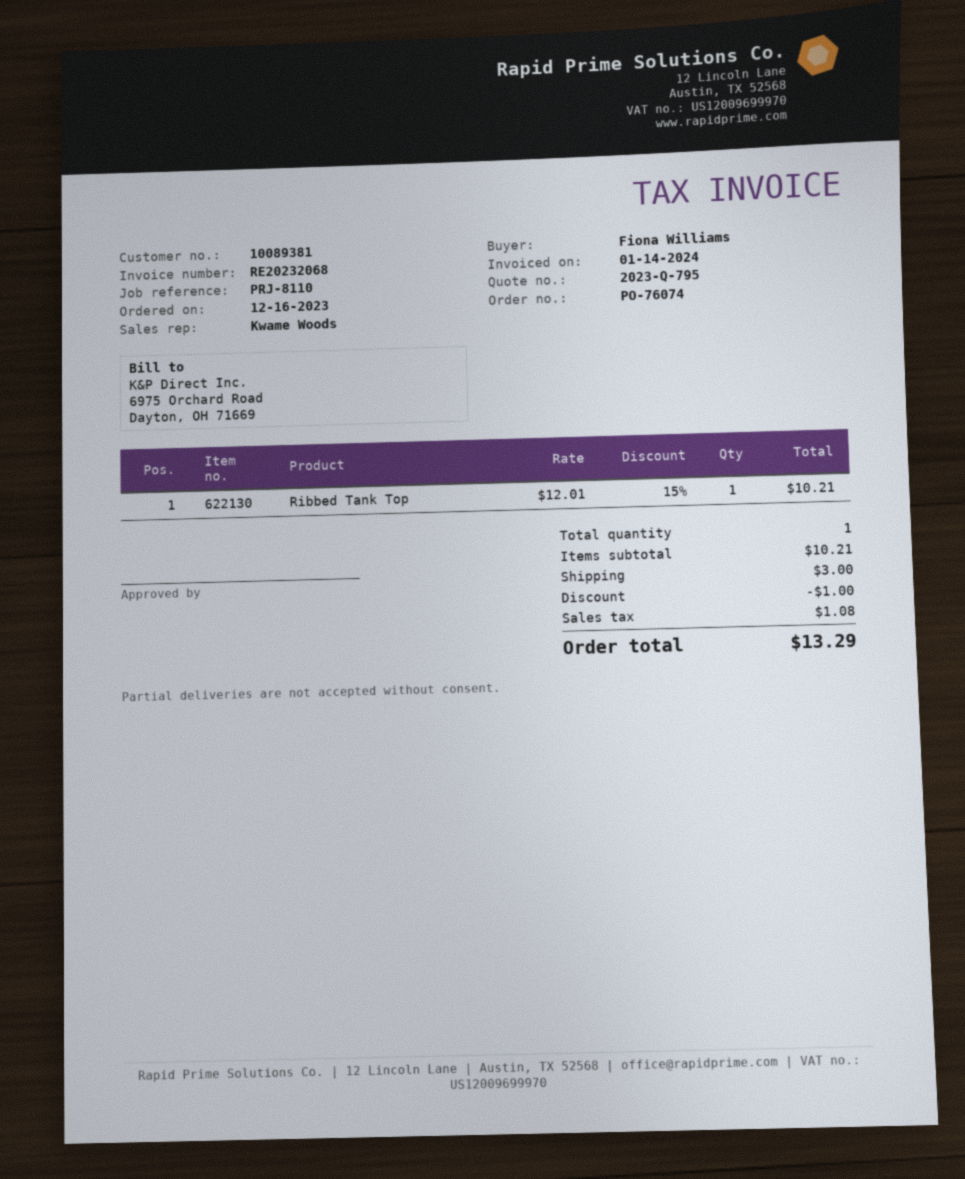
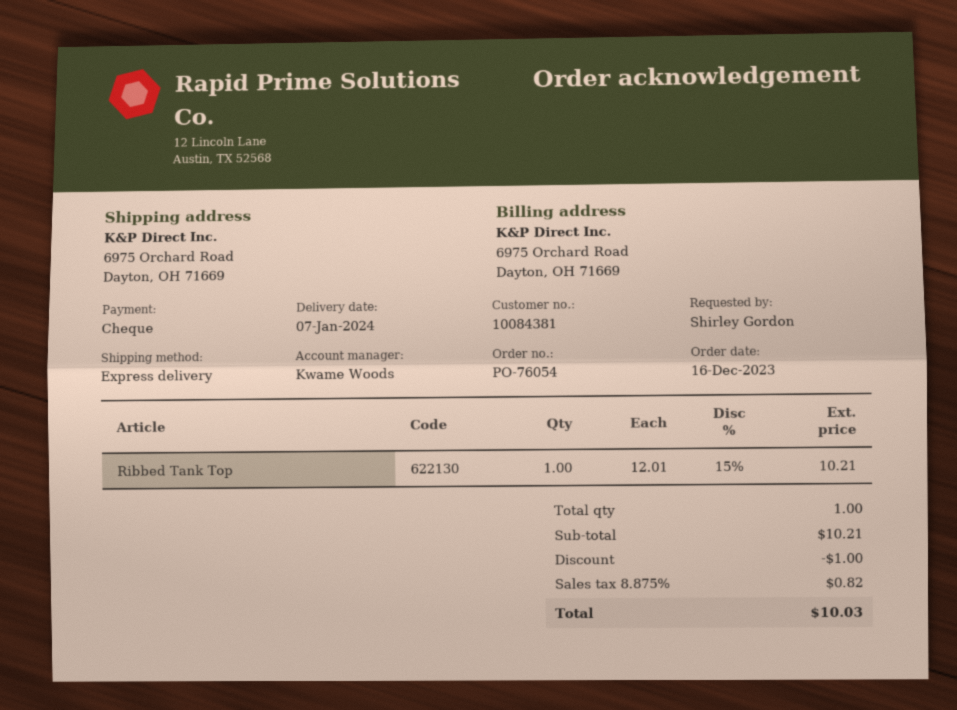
order number: PO-76074 -> PO-76054
customer number: 10089381 -> 10084381
ordered by: Fiona Williams -> Shirley Gordon
shipping: 3.00 -> none
tax: 1.08 -> 0.82
total: 13.29 -> 10.03

